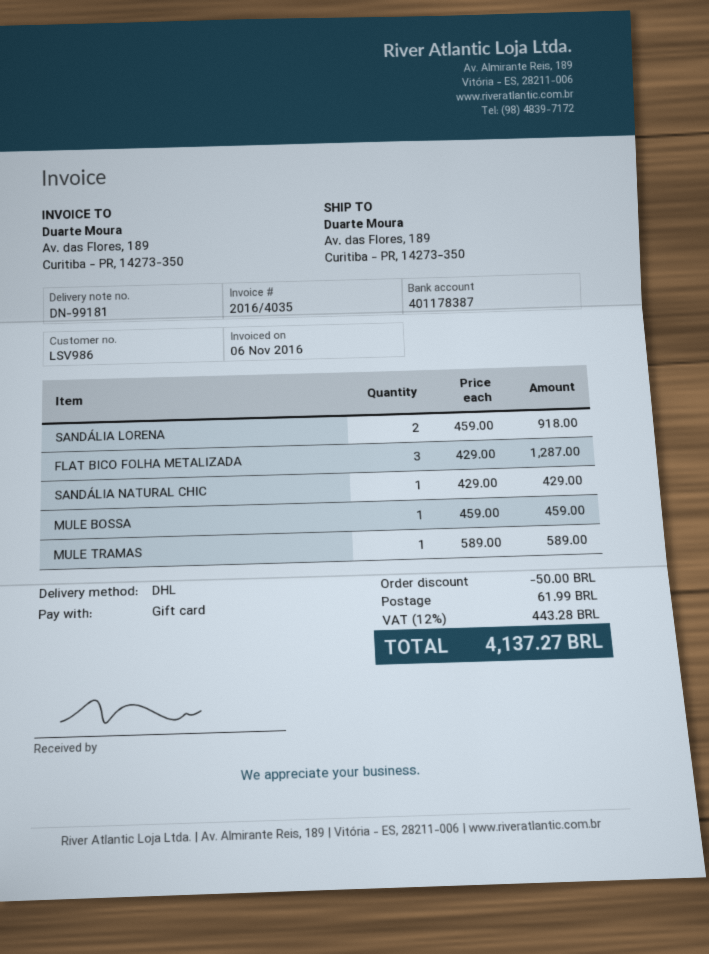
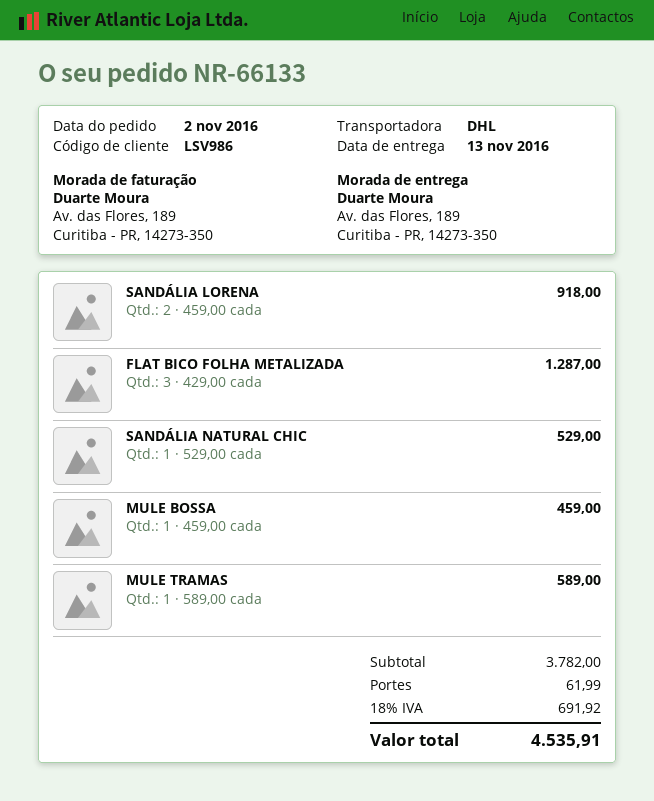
SANDÁLIA NATURAL CHIC: 1 x 429.00 = 429.00 -> 1 x 529.00 = 529.00
discount: 50.00 -> none
tax: 12% = 443.28 -> 18% = 691.92
total: 4137.27 -> 4535.91

